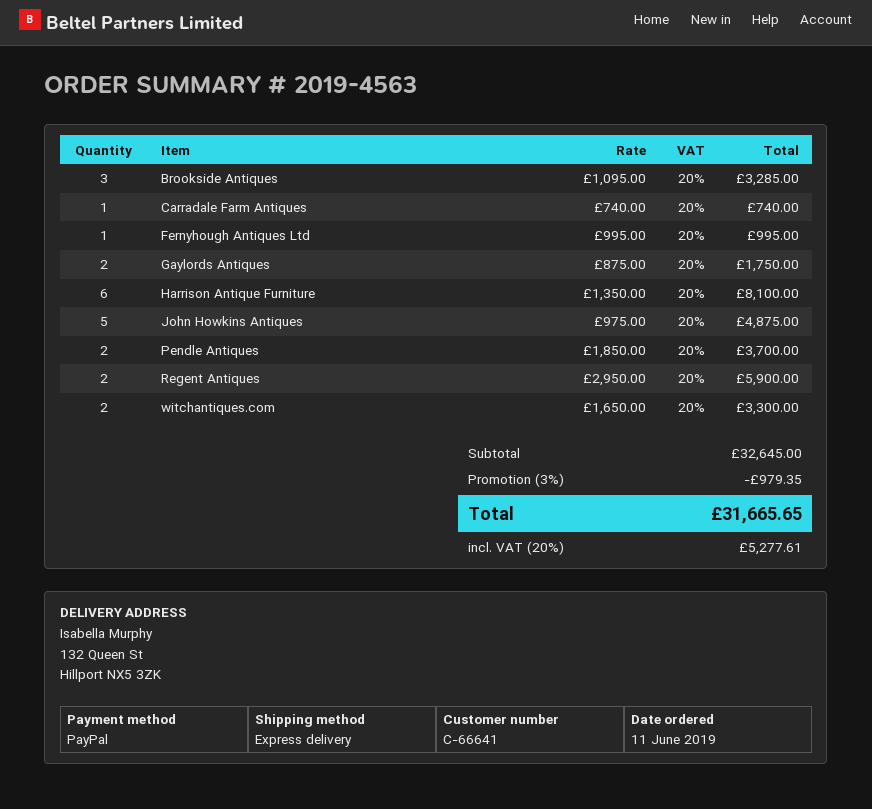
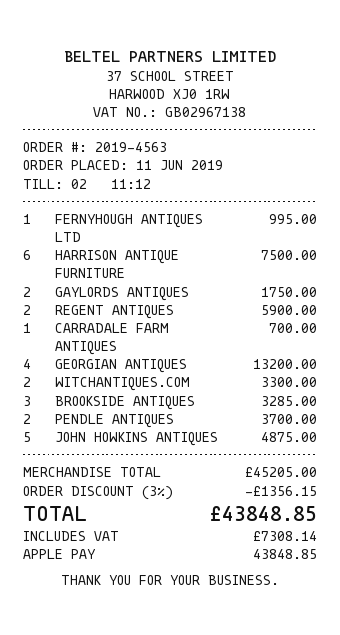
payment method: PayPal -> Apple Pay
Carradale Farm Antiques: 1 for 740.00 -> 1 for 700.00
Harrison Antique Furniture: 6 for 8100.00 -> 6 for 7500.00
GEORGIAN ANTIQUES: none -> 4 for 13200.00
subtotal: 32645.00 -> 45205.00
discount: 3% = 979.35 -> 3% = 1356.15
tax: 5277.61 -> 7308.14
total: 31665.65 -> 43848.85

